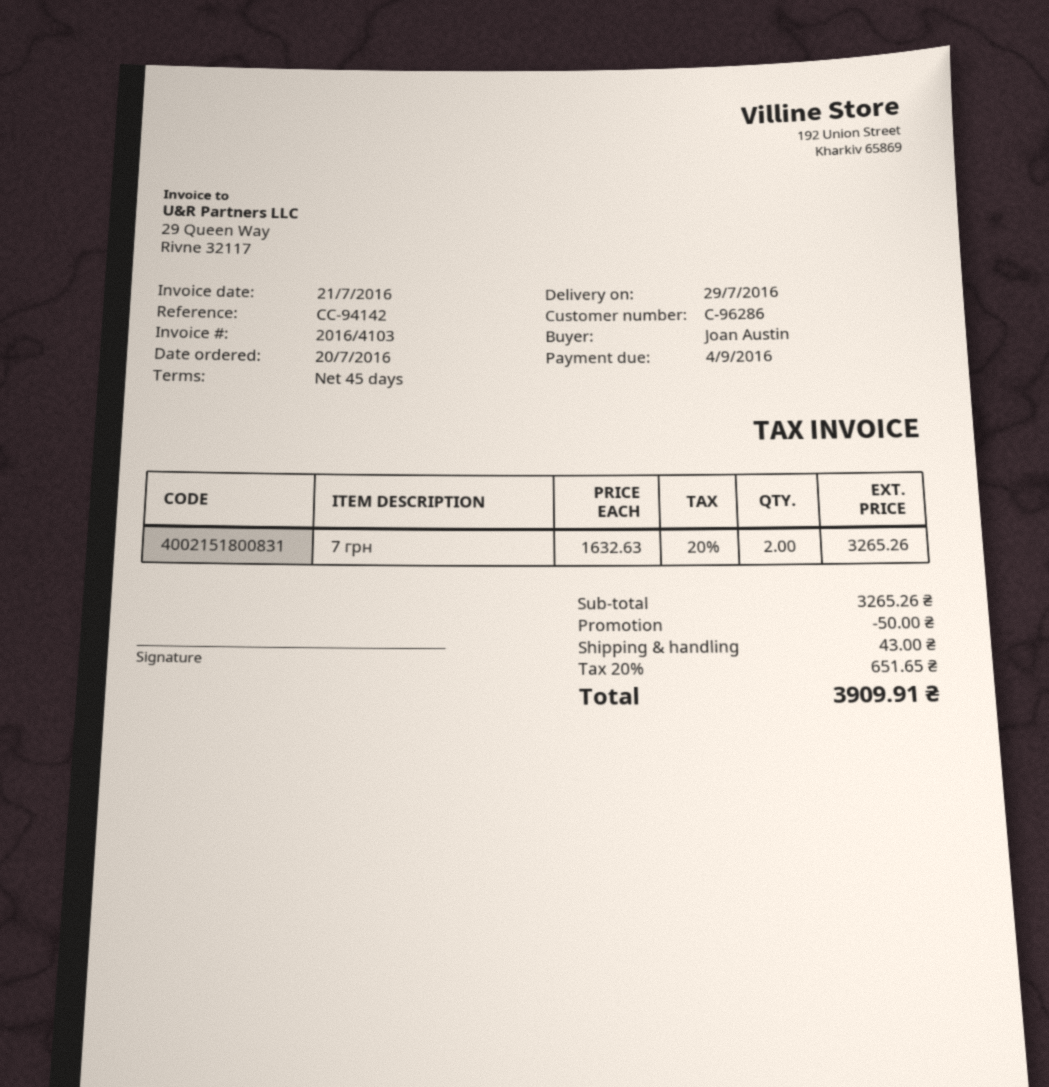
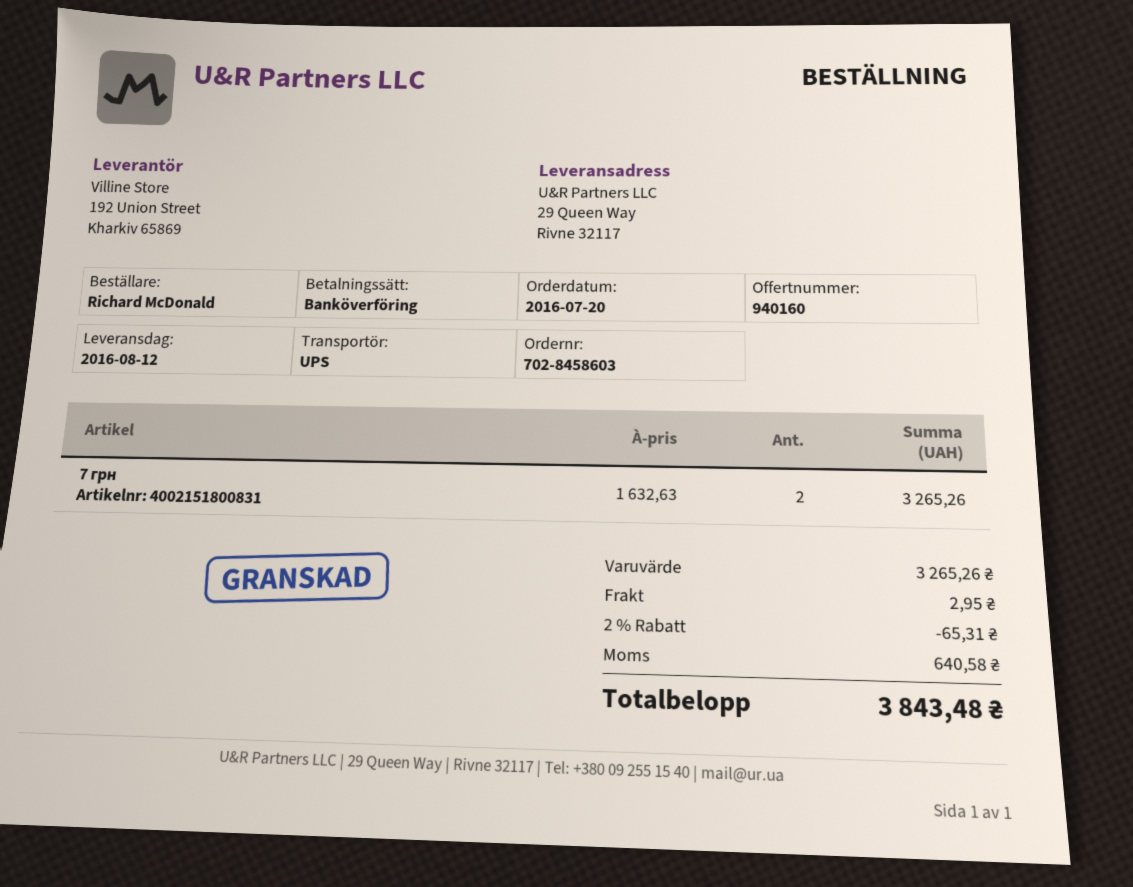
delivery date: 2016-07-29 -> 2016-08-12
ordered by: Joan Austin -> Richard McDonald
discount: 50.00 -> 65.31
shipping: 43.00 -> 2.95
tax: 651.65 -> 640.58
total: 3909.91 -> 3843.48

